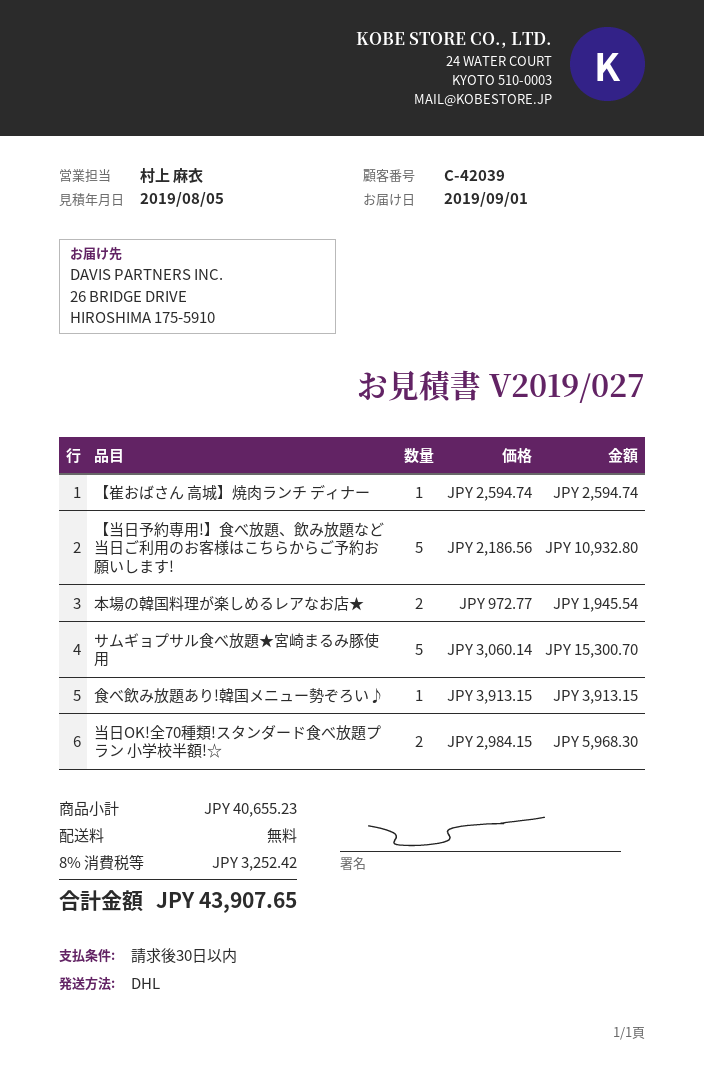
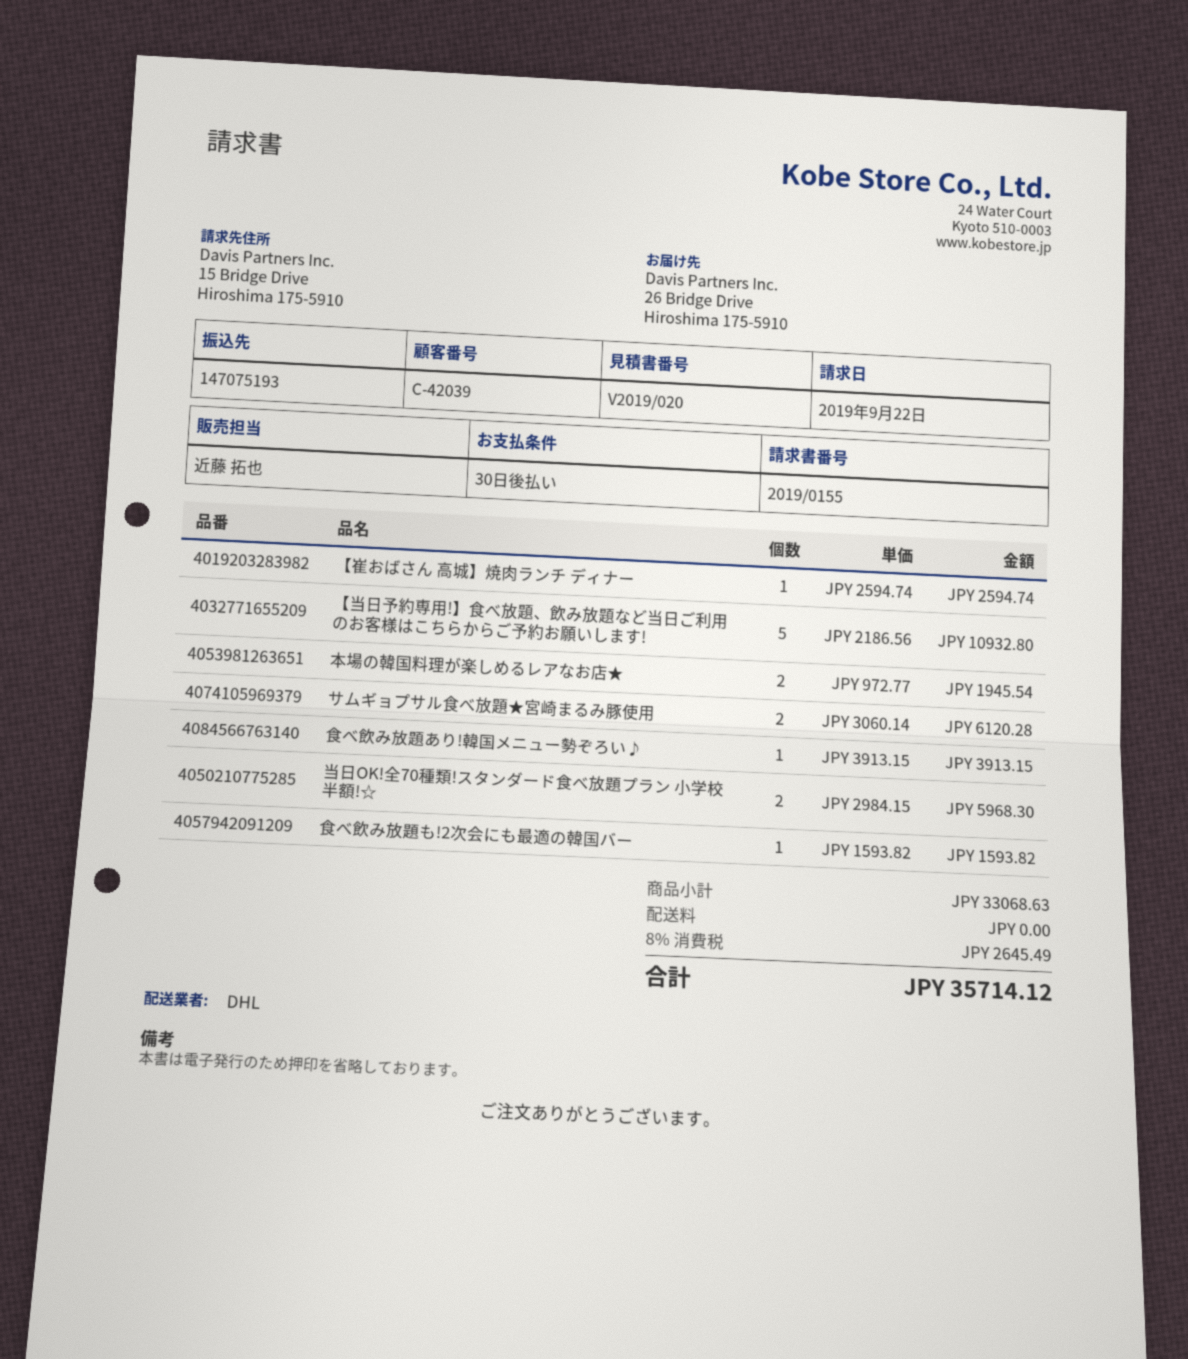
quote number: V2019/027 -> V2019/020
sales rep: 村上 麻衣 -> 近藤 拓也
サムギョプサル食べ放題★宮崎まるみ豚使用: 5 x 3060.14 = 15300.70 -> 2 x 3060.14 = 6120.28
食べ飲み放題も!2次会にも最適の韓国バー: none -> 1 x 1593.82 = 1593.82
subtotal: 40655.23 -> 33068.63
tax: 8% = 3252.42 -> 8% = 2645.49
total: 43907.65 -> 35714.12

